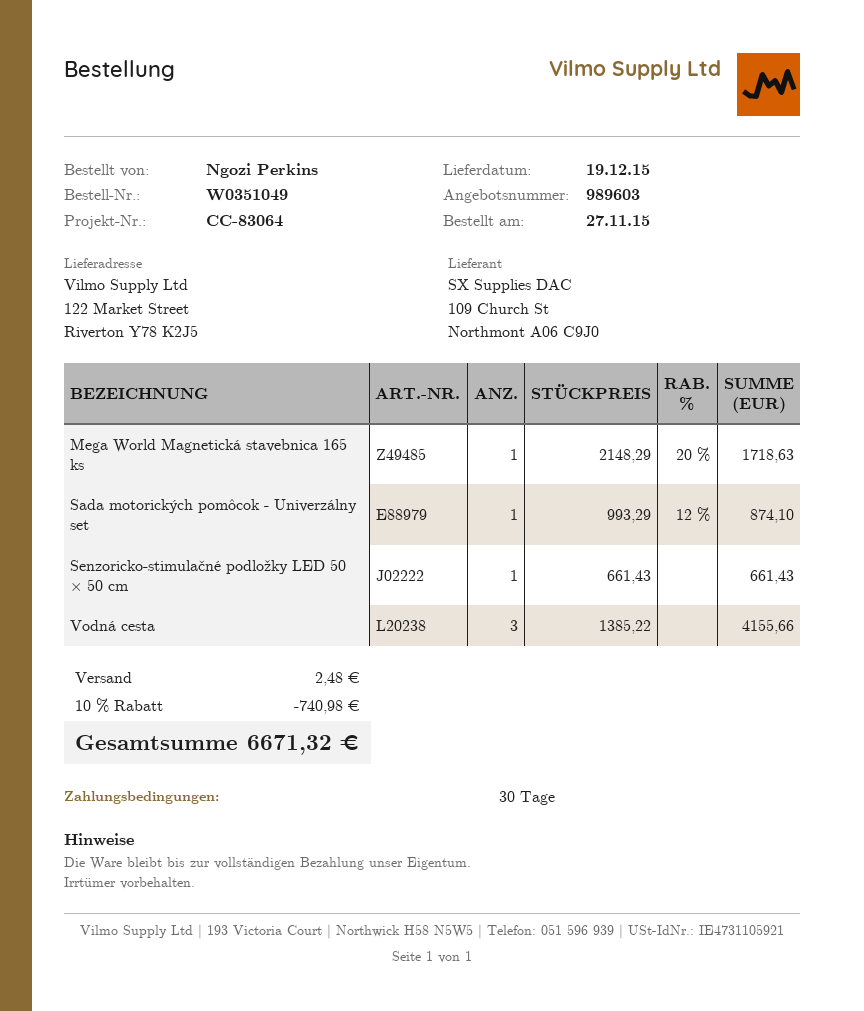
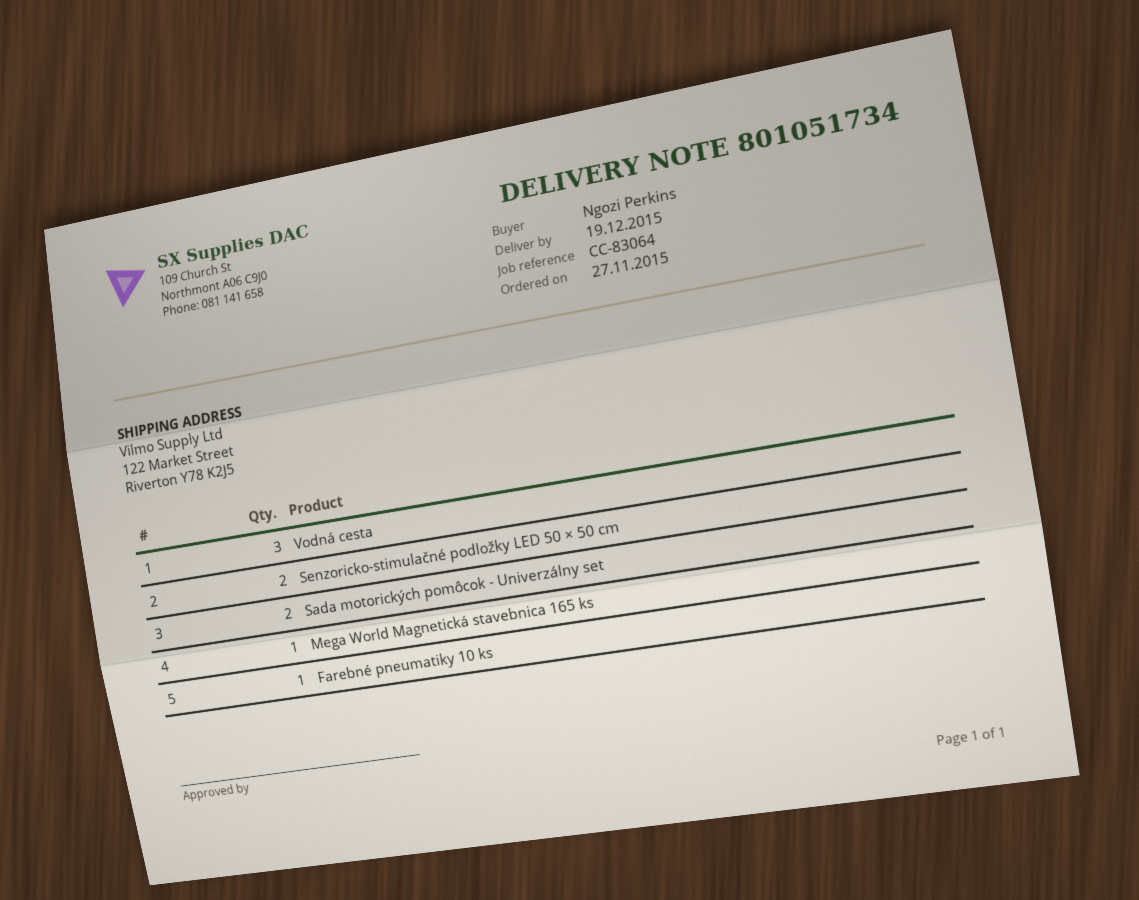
Sada motorických pomôcok - Univerzálny set: 1 -> 2
Senzoricko-stimulačné podložky LED 50 × 50 cm: 1 -> 2
Farebné pneumatiky 10 ks: none -> 1

